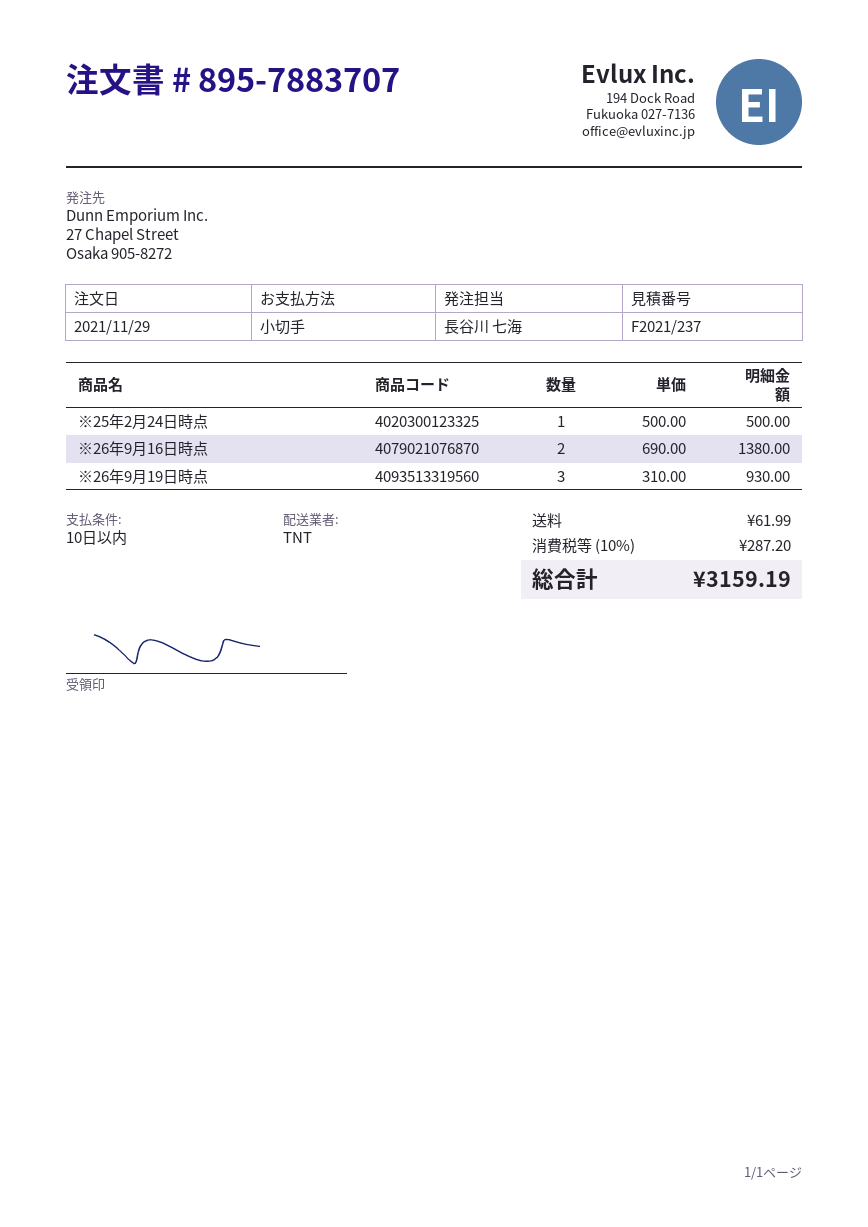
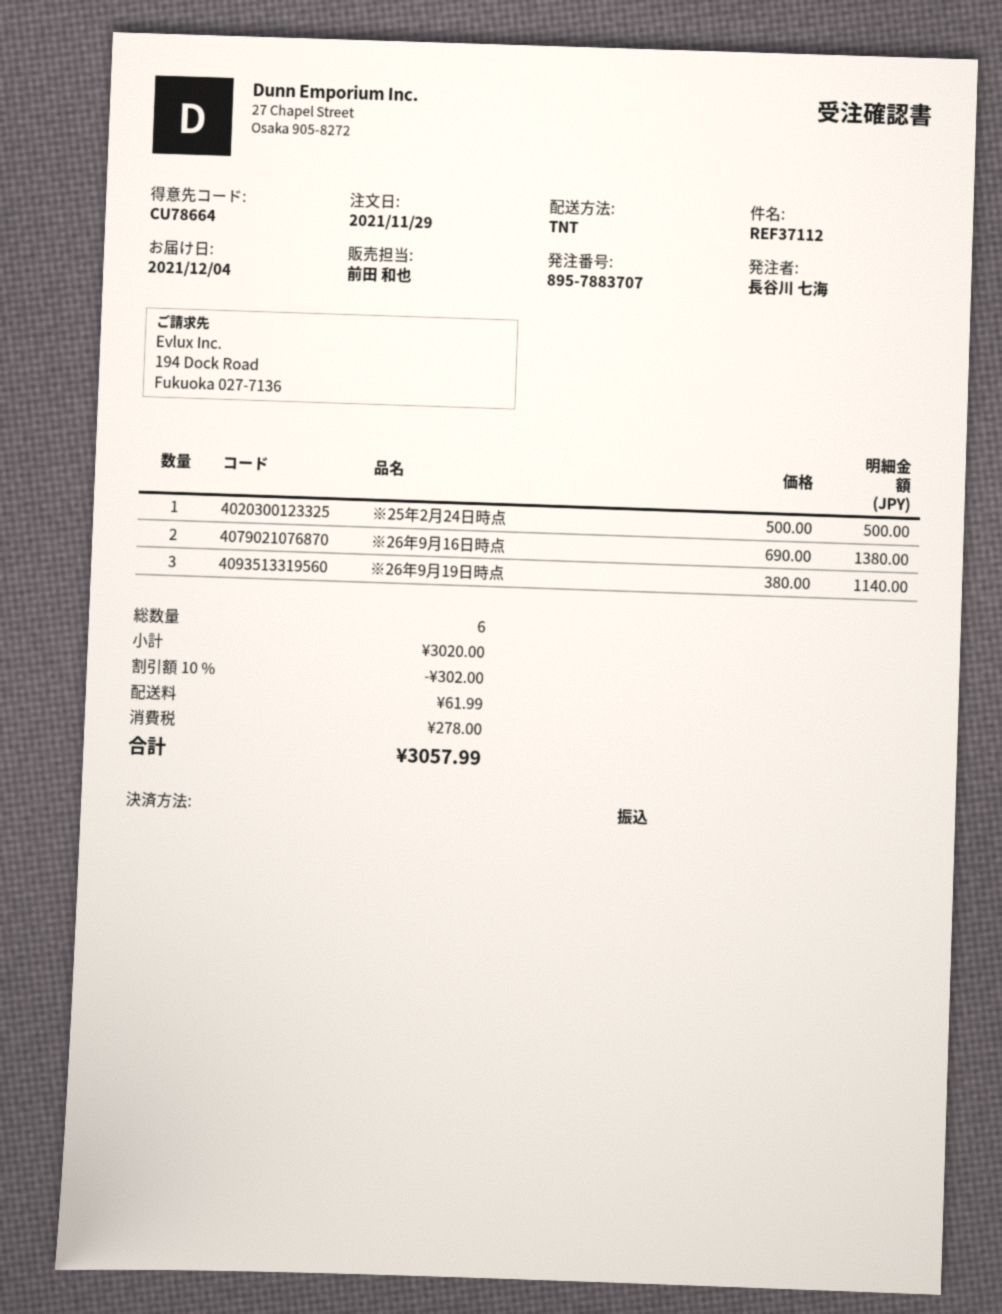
payment method: cheque -> bank transfer
※26年9月19日時点: 3 x 310.00 = 930.00 -> 3 x 380.00 = 1140.00
discount: none -> 10% = 302.00
tax: 287.20 -> 278.00
total: 3159.19 -> 3057.99

